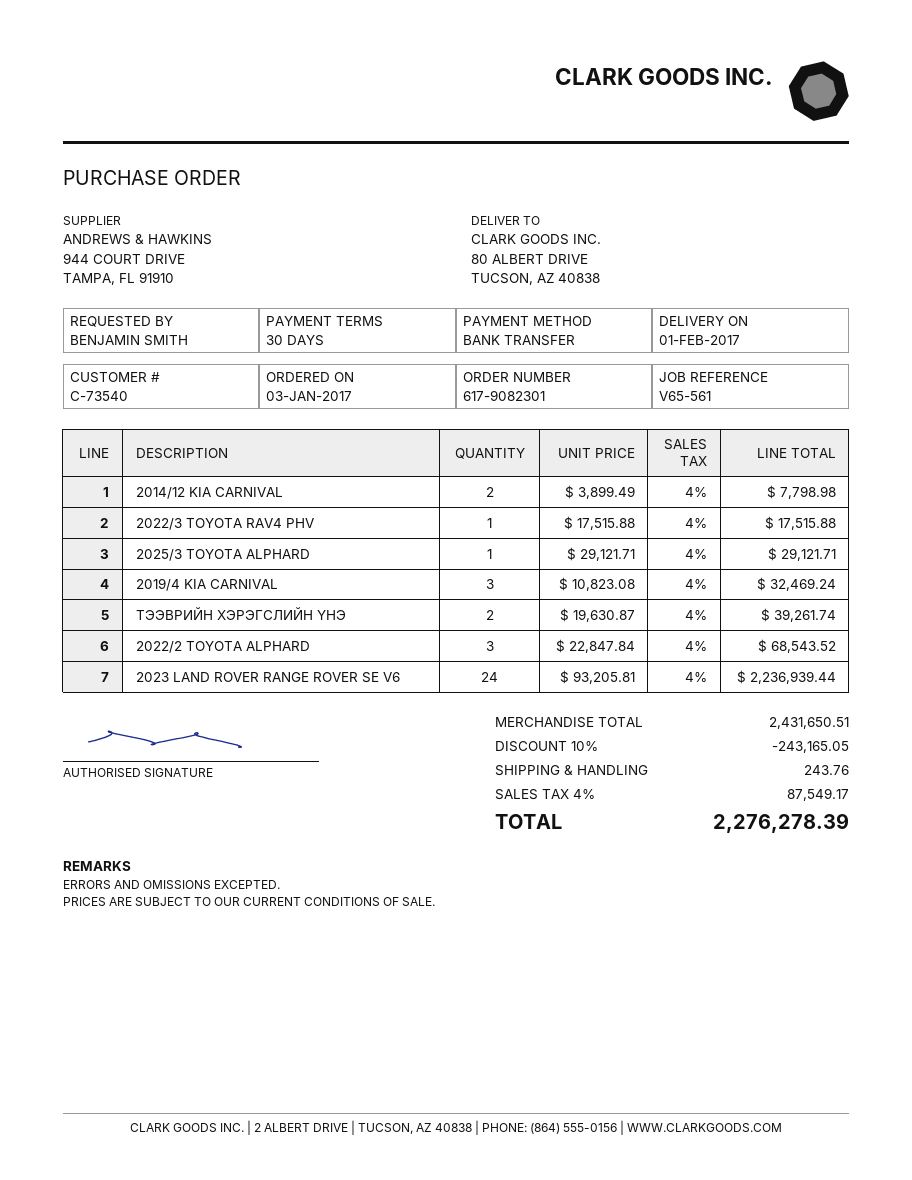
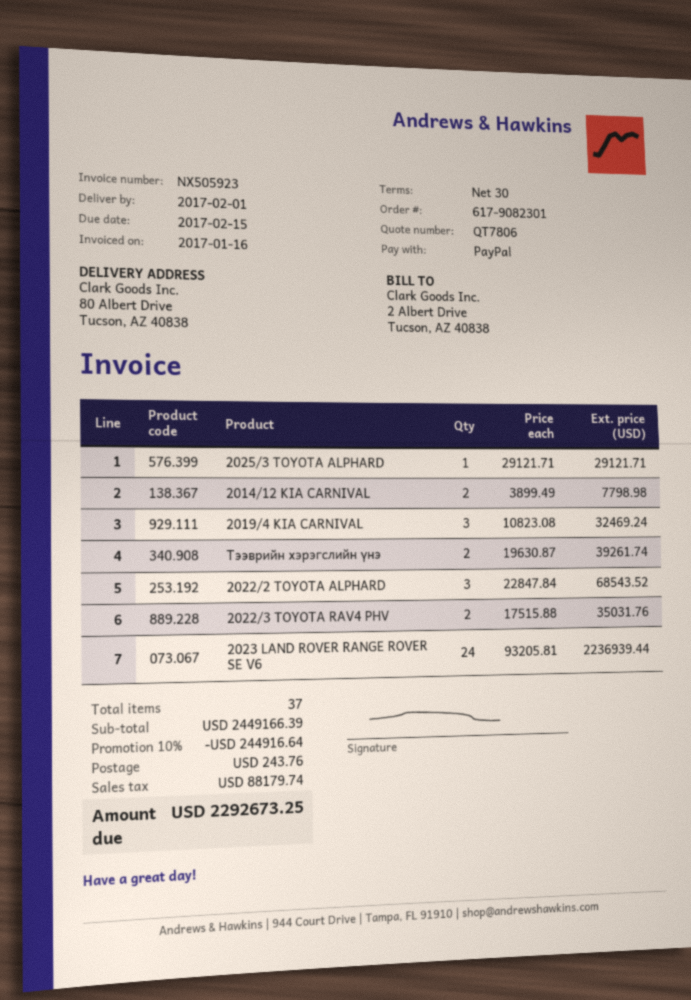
payment method: bank transfer -> PayPal
2022/3 TOYOTA RAV4 PHV: 1 x 17515.88 = 17515.88 -> 2 x 17515.88 = 35031.76
subtotal: 2431650.51 -> 2449166.39
discount: 10% = 243165.05 -> 10% = 244916.64
tax: 87549.17 -> 88179.74
total: 2276278.39 -> 2292673.25

